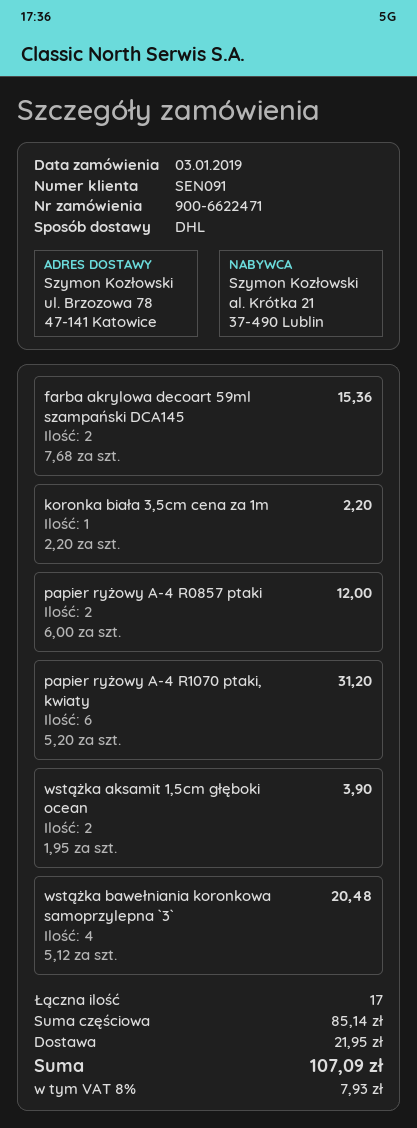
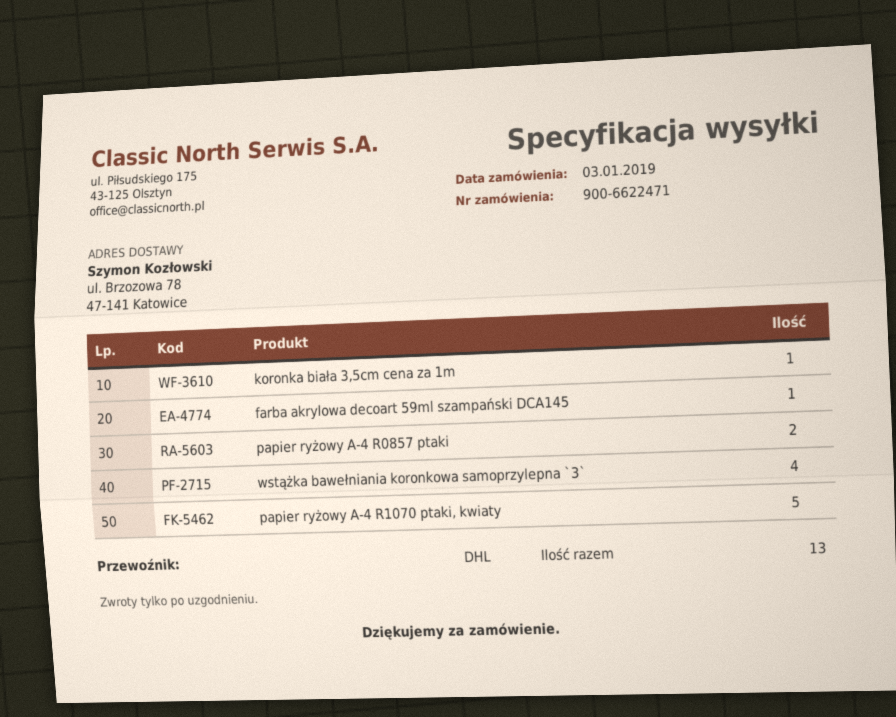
farba akrylowa decoart 59ml szampański DCA145: 2 -> 1
papier ryżowy A-4 R1070 ptaki, kwiaty: 6 -> 5
wstążka aksamit 1,5cm głęboki ocean: 2 -> none
total quantity: 17 -> 13

